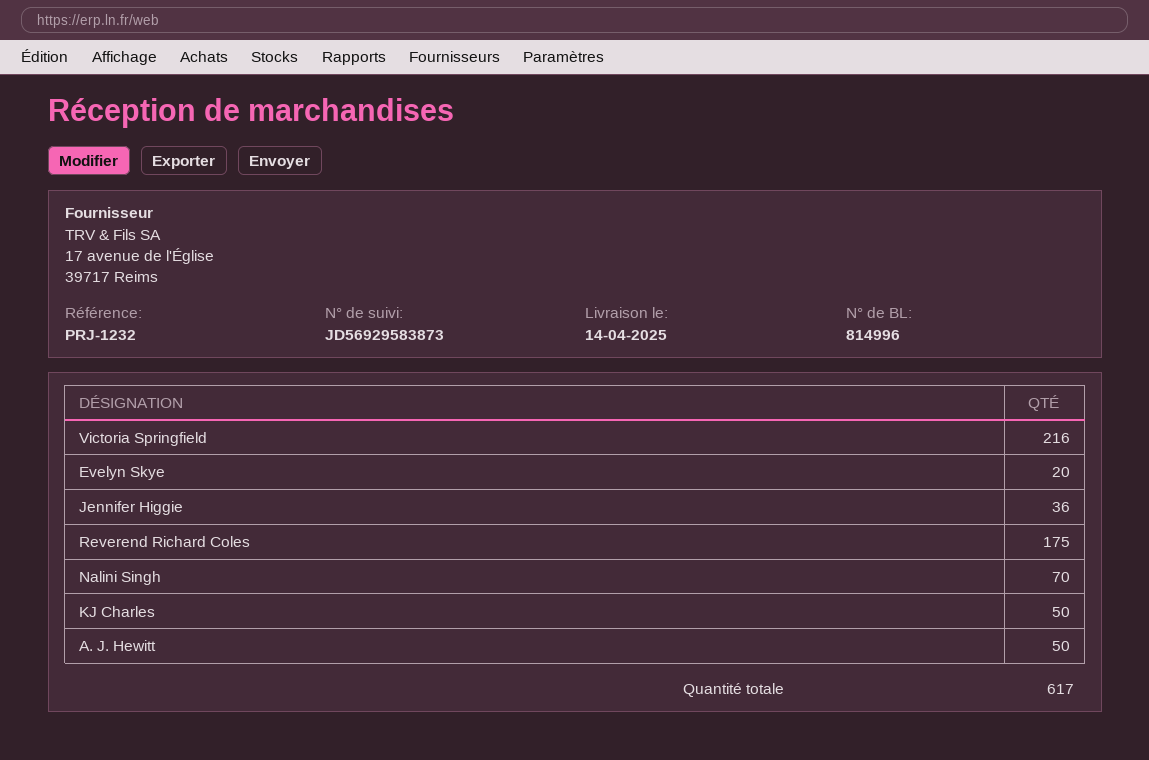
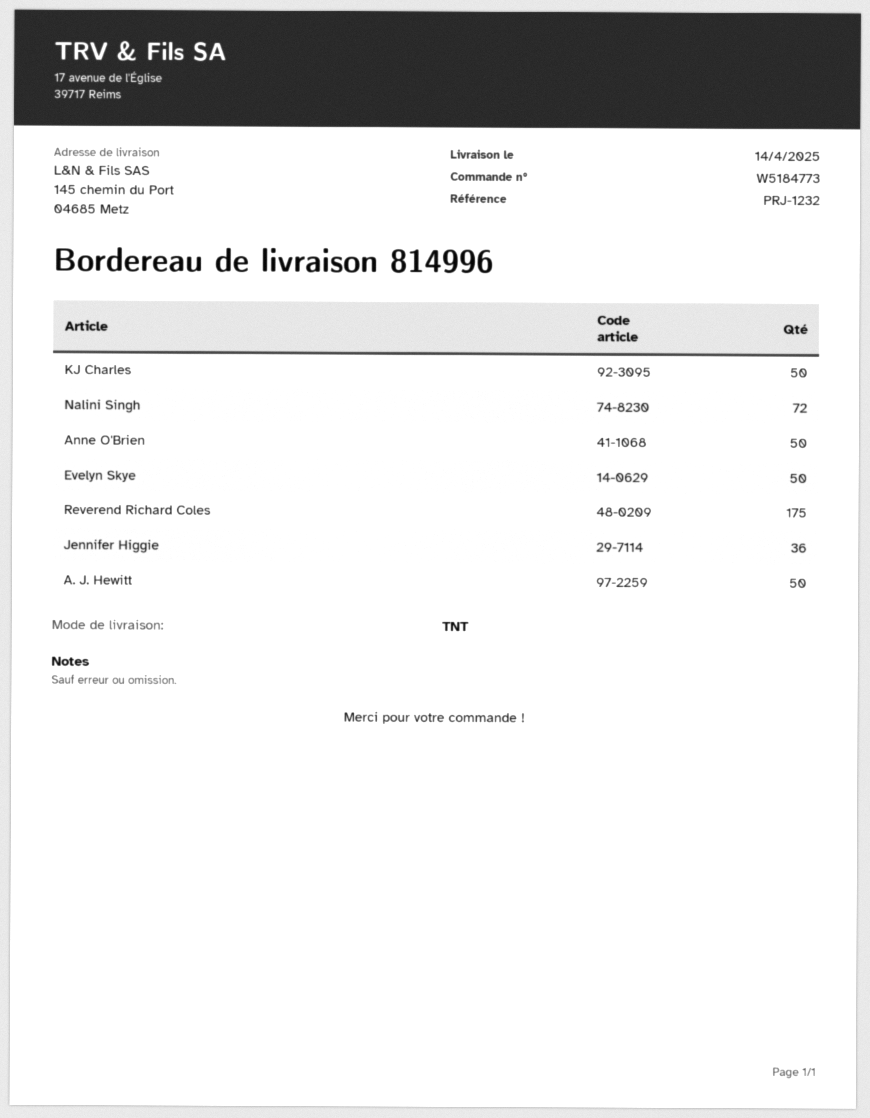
Victoria Springfield: 216 -> none
Evelyn Skye: 20 -> 50
Nalini Singh: 70 -> 72
Anne O'Brien: none -> 50

